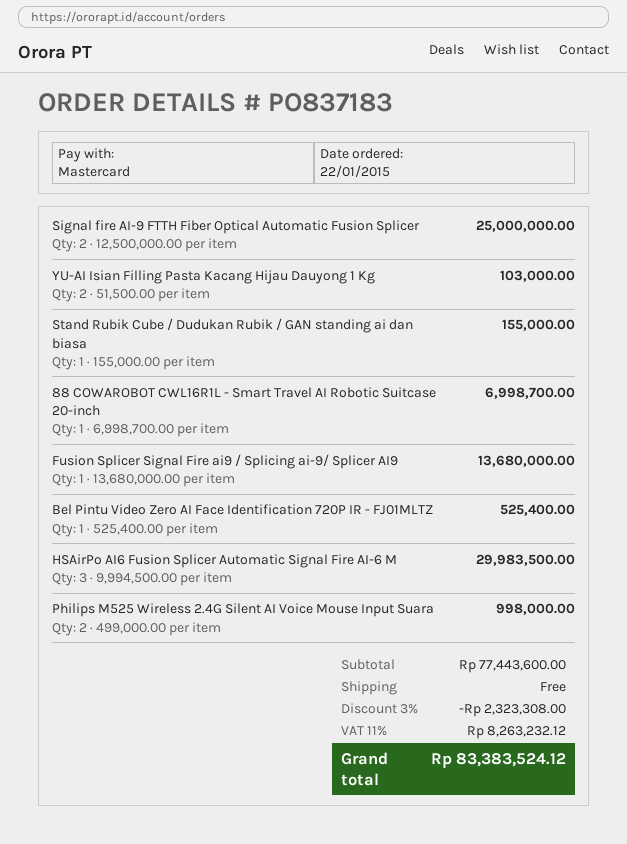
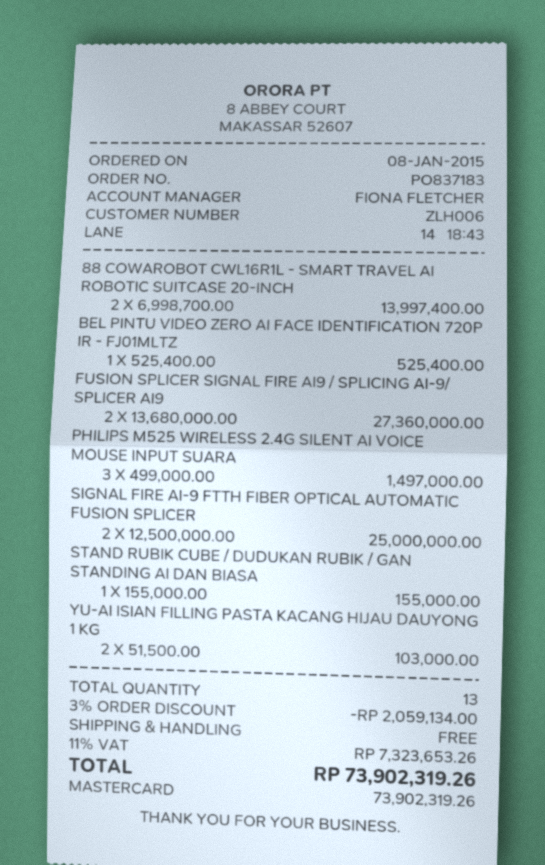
order date: 2015-01-22 -> 2015-01-08
88 COWAROBOT CWL16R1L - Smart Travel AI Robotic Suitcase 20-inch: 1 x 6998700.00 = 6998700.00 -> 2 x 6998700.00 = 13997400.00
Fusion Splicer Signal Fire ai9 / Splicing ai-9/ Splicer AI9: 1 x 13680000.00 = 13680000.00 -> 2 x 13680000.00 = 27360000.00
HSAirPo AI6 Fusion Splicer Automatic Signal Fire AI-6 M: 3 x 9994500.00 = 29983500.00 -> none
Philips M525 Wireless 2.4G Silent AI Voice Mouse Input Suara: 2 x 499000.00 = 998000.00 -> 3 x 499000.00 = 1497000.00
discount: 3% = 2323308.00 -> 3% = 2059134.00
tax: 11% = 8263232.12 -> 11% = 7323653.26
total: 83383524.12 -> 73902319.26

